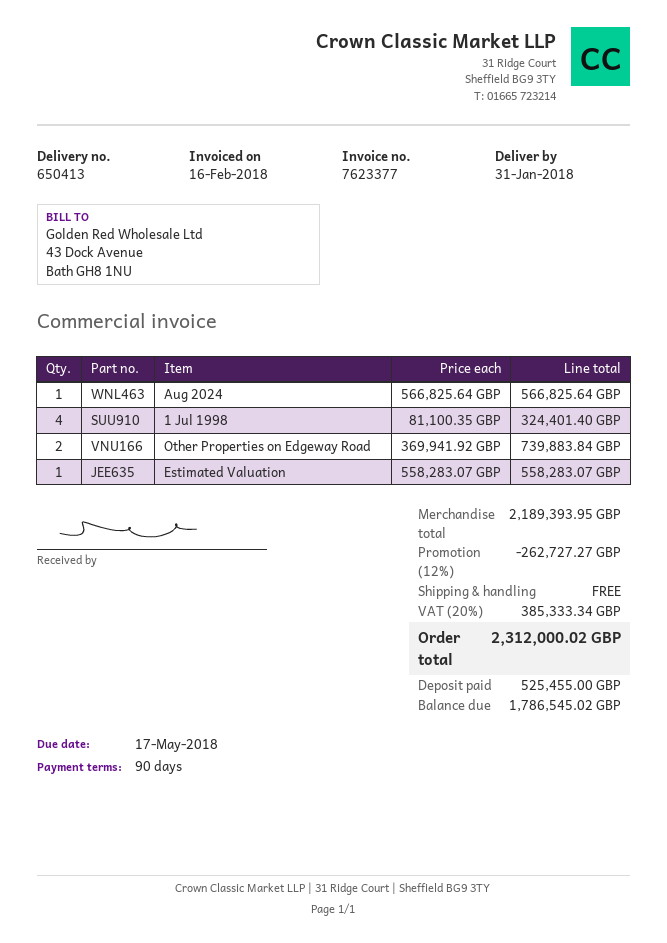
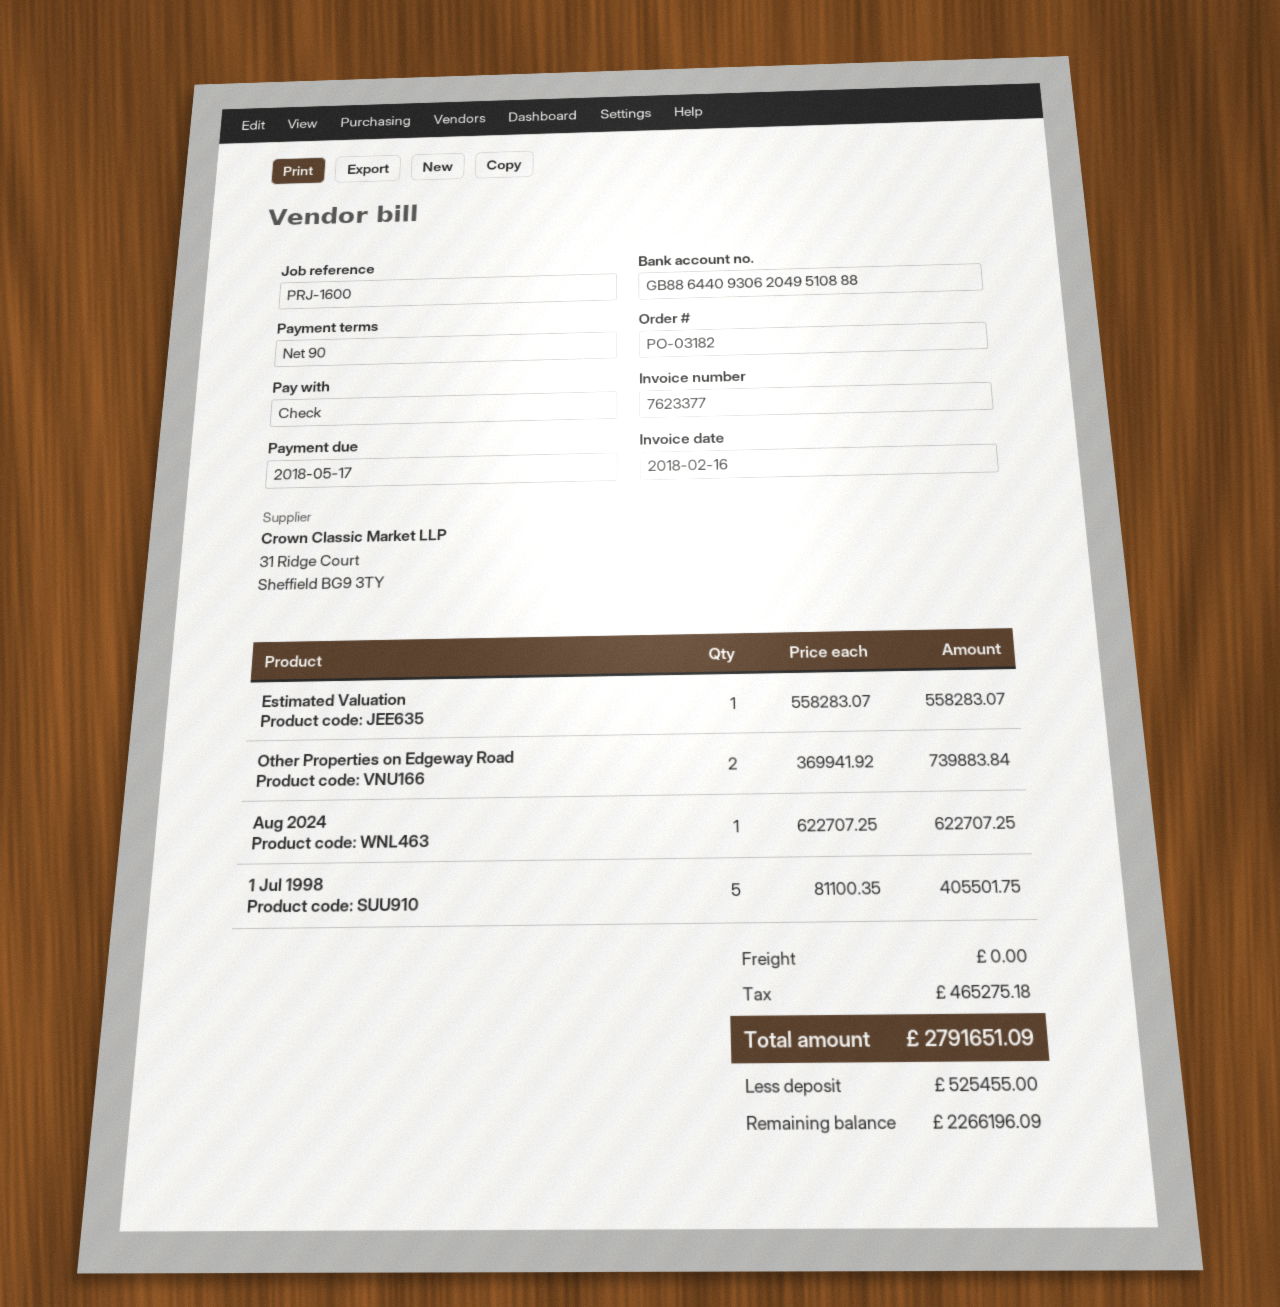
Aug 2024: 1 x 566825.64 = 566825.64 -> 1 x 622707.25 = 622707.25
1 Jul 1998: 4 x 81100.35 = 324401.40 -> 5 x 81100.35 = 405501.75
discount: 12% = 262727.27 -> none
tax: 385333.34 -> 465275.18
total: 2312000.02 -> 2791651.09
balance: 1786545.02 -> 2266196.09

